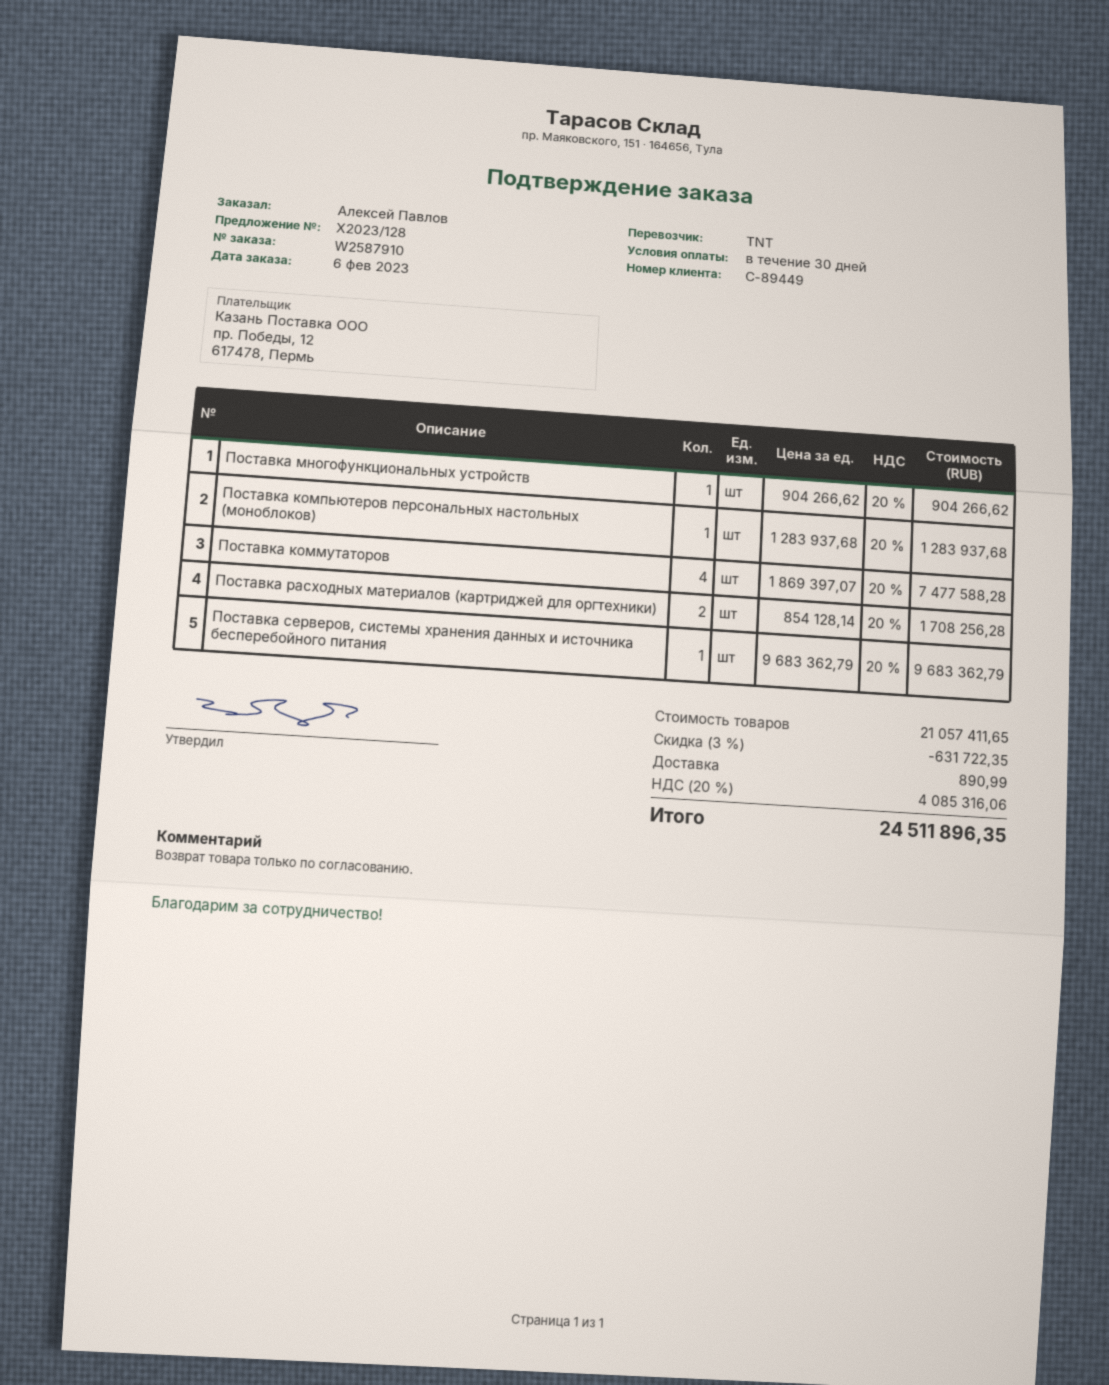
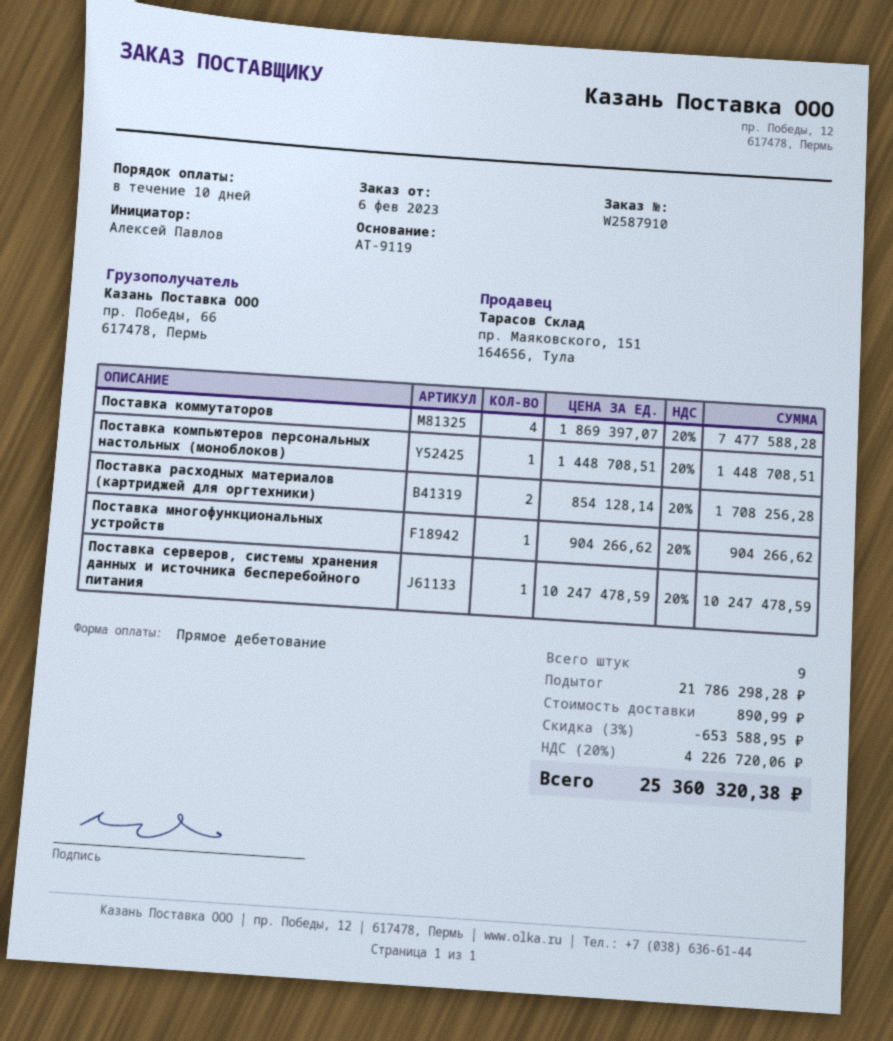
payment terms: 30 days -> 10 days
Поставка компьютеров персональных настольных (моноблоков): 1 x 1283937.68 = 1283937.68 -> 1 x 1448708.51 = 1448708.51
Поставка серверов, системы хранения данных и источника бесперебойного питания: 1 x 9683362.79 = 9683362.79 -> 1 x 10247478.59 = 10247478.59
subtotal: 21057411.65 -> 21786298.28
discount: 3% = 631722.35 -> 3% = 653588.95
tax: 20% = 4085316.06 -> 20% = 4226720.06
total: 24511896.35 -> 25360320.38

